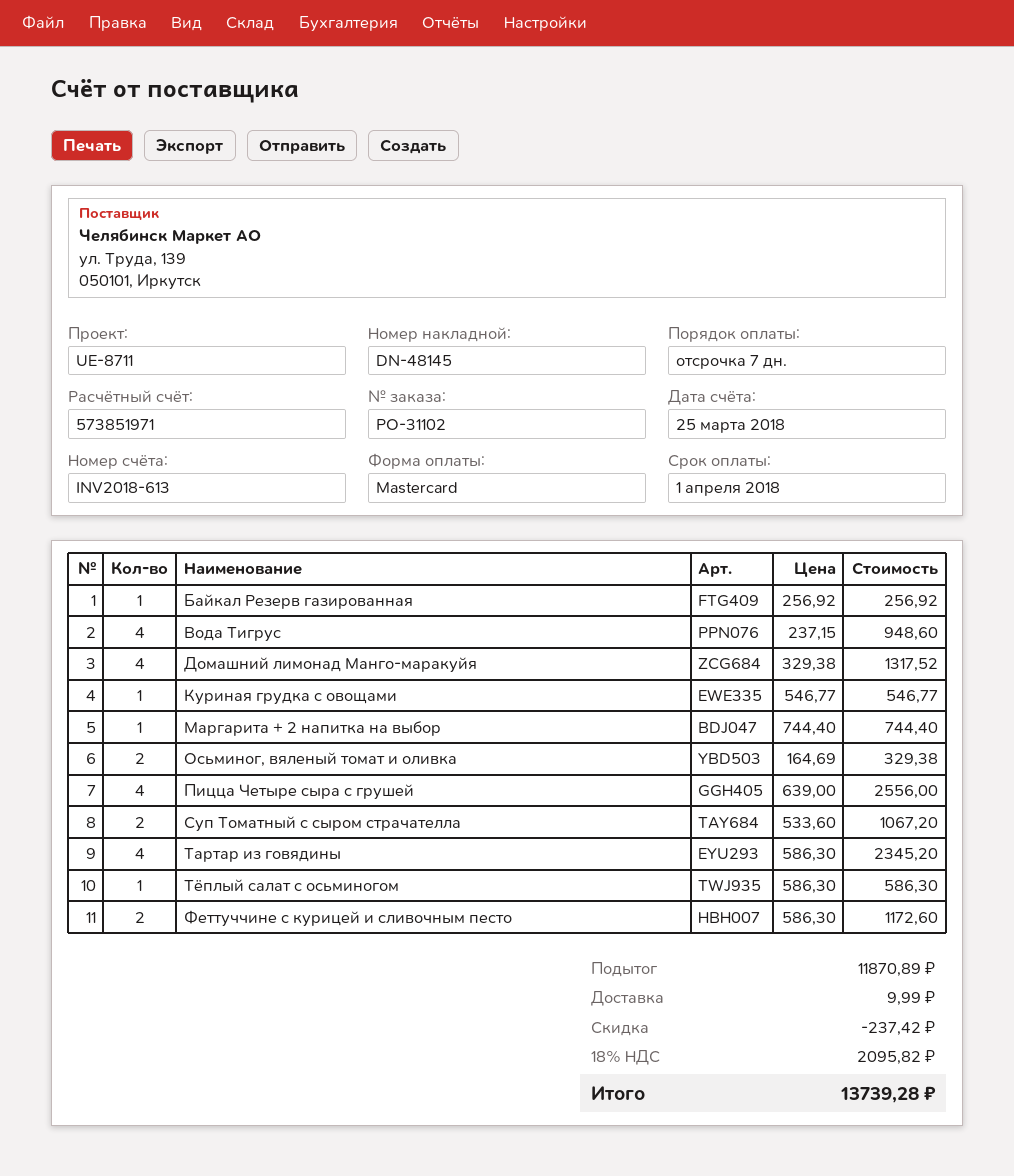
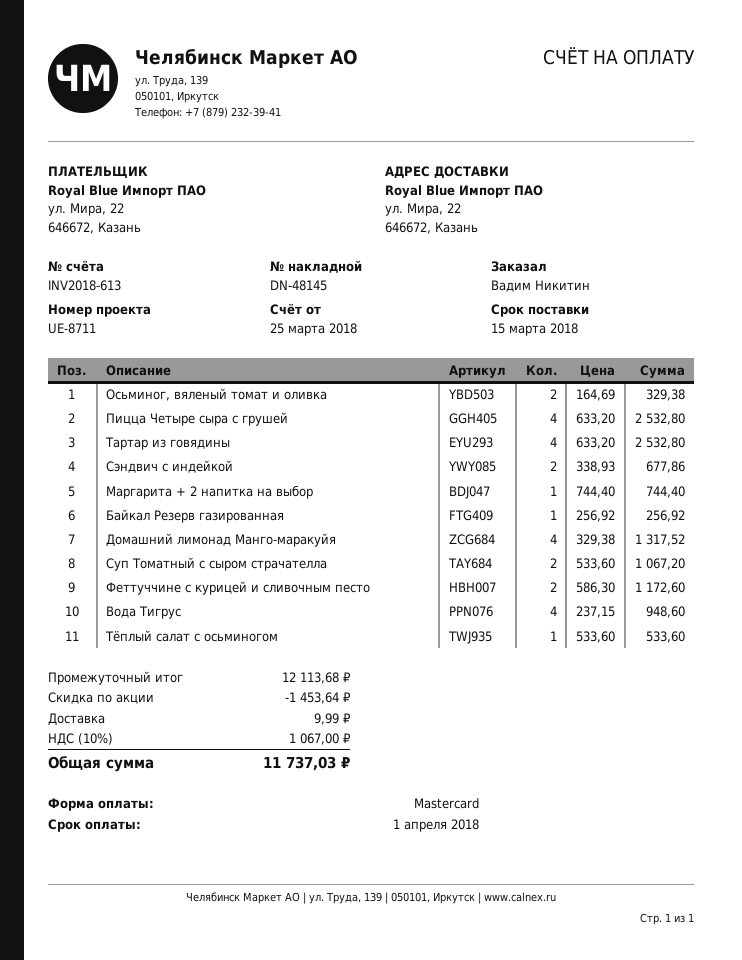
Куриная грудка с овощами: 1 x 546.77 = 546.77 -> none
Пицца Четыре сыра с грушей: 4 x 639.00 = 2556.00 -> 4 x 633.20 = 2532.80
Тартар из говядины: 4 x 586.30 = 2345.20 -> 4 x 633.20 = 2532.80
Тёплый салат с осьминогом: 1 x 586.30 = 586.30 -> 1 x 533.60 = 533.60
Сэндвич с индейкой: none -> 2 x 338.93 = 677.86
subtotal: 11870.89 -> 12113.68
discount: 237.42 -> 1453.64
tax: 18% = 2095.82 -> 10% = 1067.00
total: 13739.28 -> 11737.03

